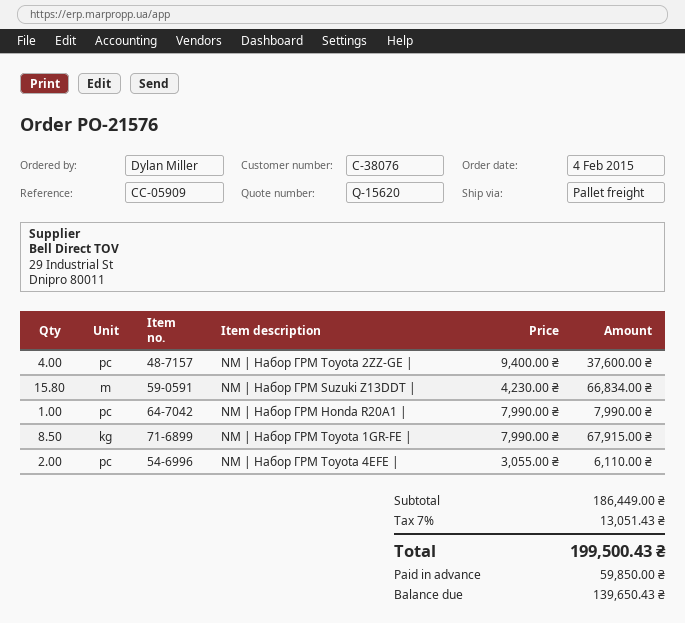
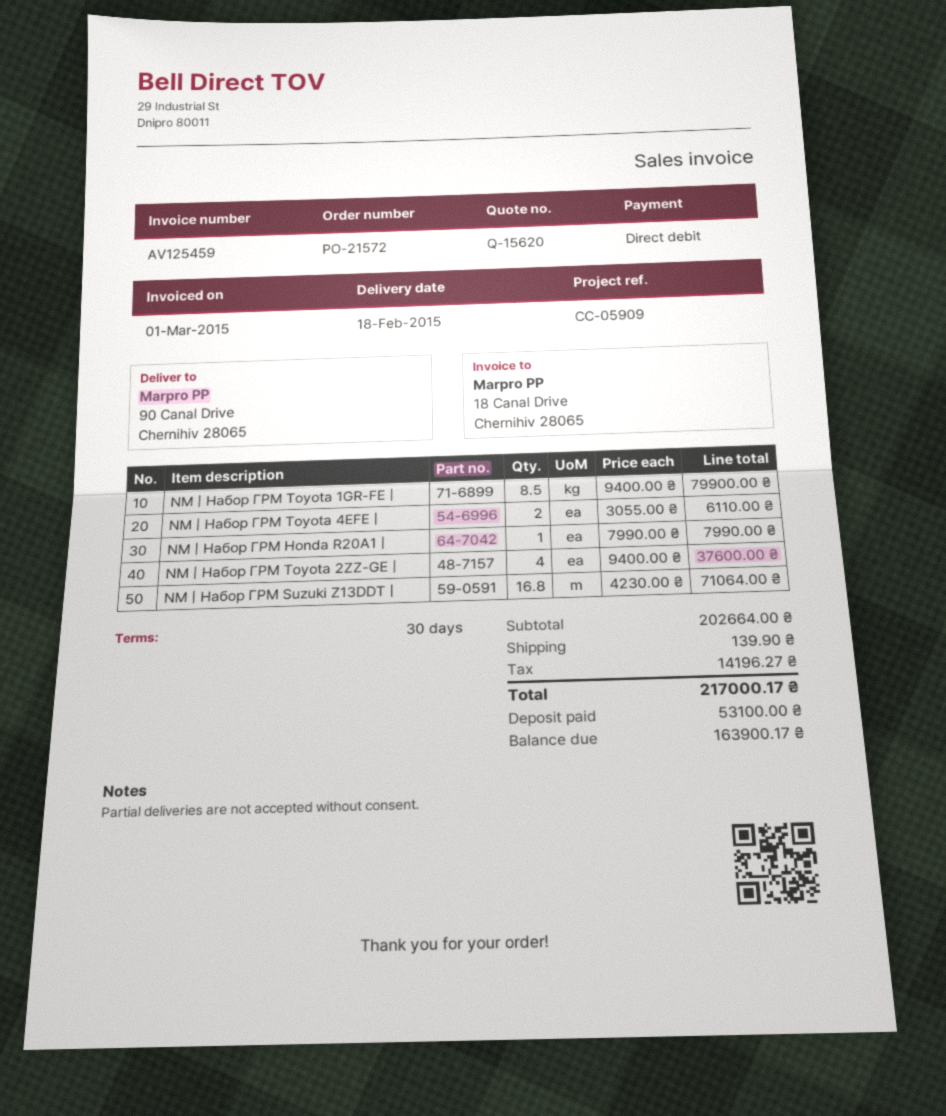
order number: PO-21576 -> PO-21572
NM | Набор ГРМ Suzuki Z13DDT |: 15.8 x 4230.00 = 66834.00 -> 16.8 x 4230.00 = 71064.00
NM | Набор ГРМ Toyota 1GR-FE |: 8.5 x 7990.00 = 67915.00 -> 8.5 x 9400.00 = 79900.00
subtotal: 186449.00 -> 202664.00
shipping: none -> 139.90
tax: 13051.43 -> 14196.27
total: 199500.43 -> 217000.17
deposit: 59850.00 -> 53100.00
balance: 139650.43 -> 163900.17

